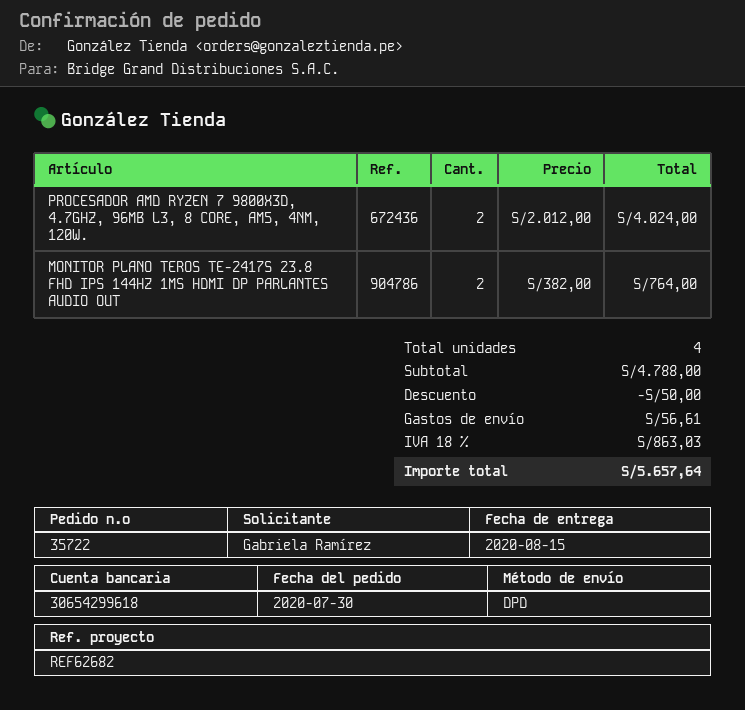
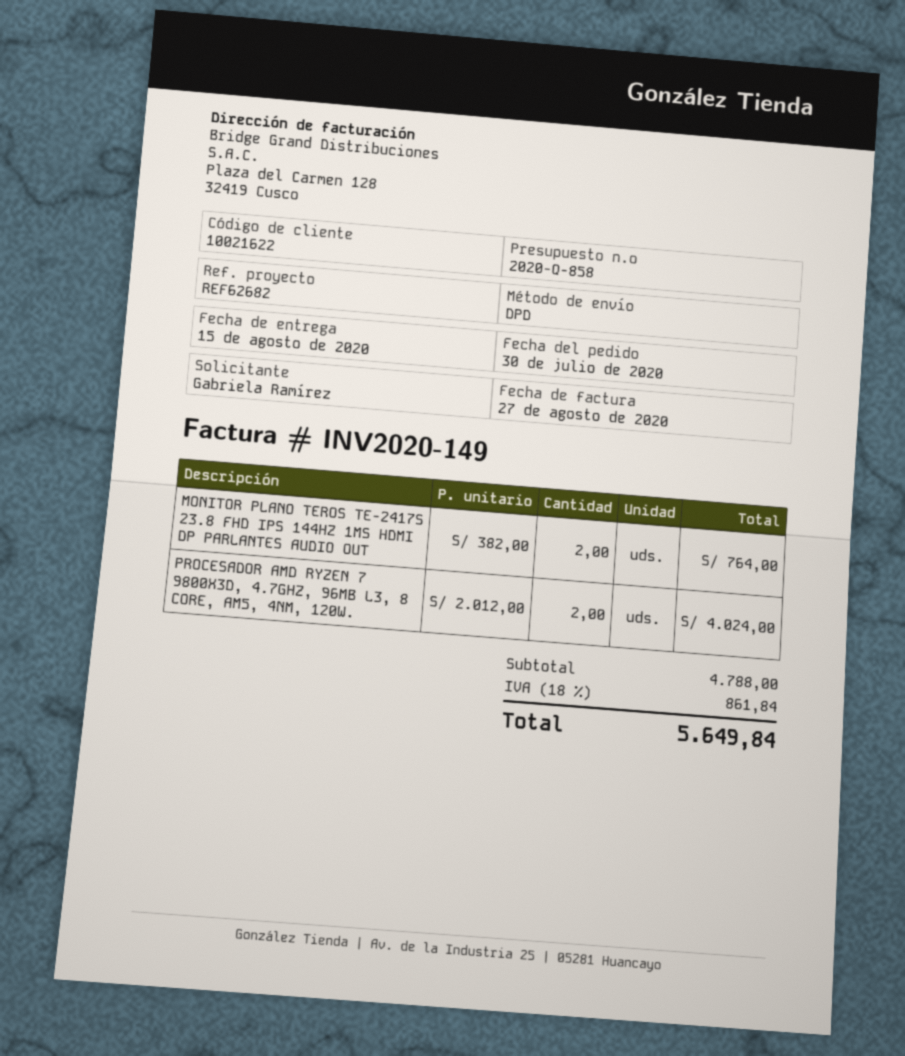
discount: 50.00 -> none
shipping: 56.61 -> none
tax: 18% = 863.03 -> 18% = 861.84
total: 5657.64 -> 5649.84

